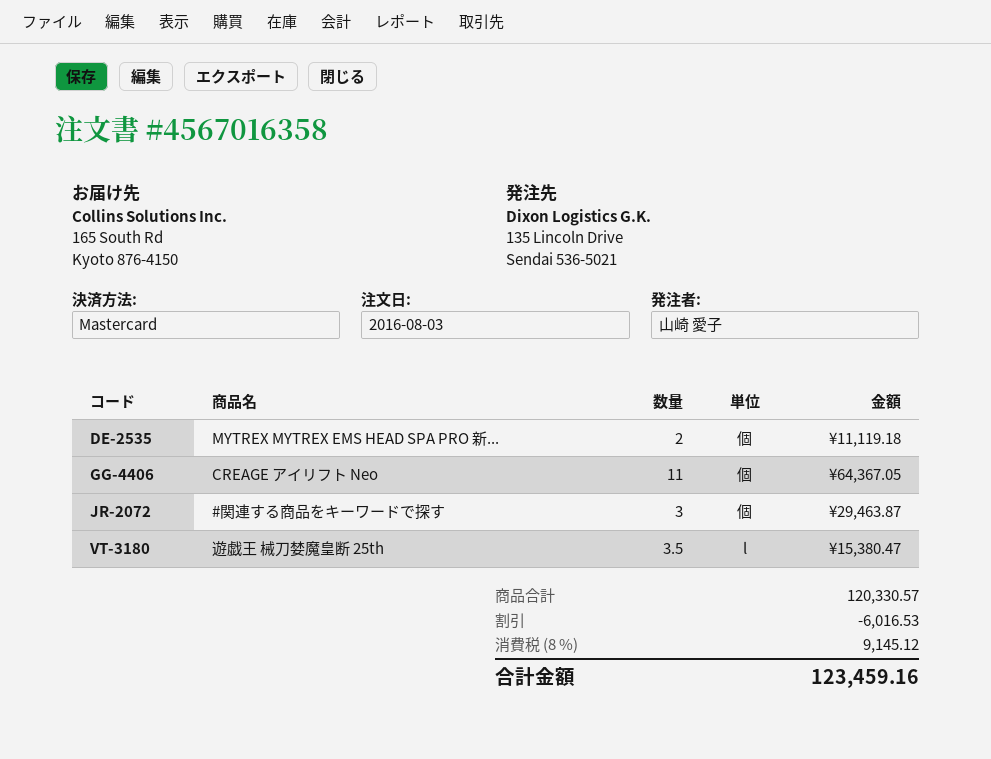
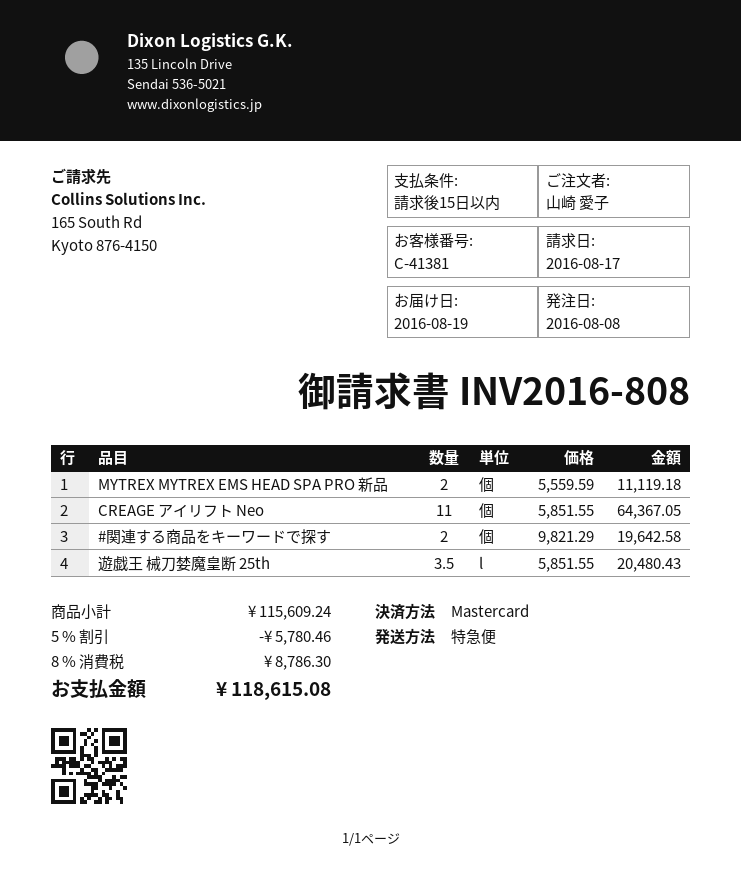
order date: 2016-08-03 -> 2016-08-08
#関連する商品をキーワードで探す: 3 for 29463.87 -> 2 for 19642.58
遊戯王 械刀婪魔皇断 25th: 3.5 for 15380.47 -> 3.5 for 20480.43
subtotal: 120330.57 -> 115609.24
discount: 6016.53 -> 5780.46
tax: 8% = 9145.12 -> 8% = 8786.30
total: 123459.16 -> 118615.08

